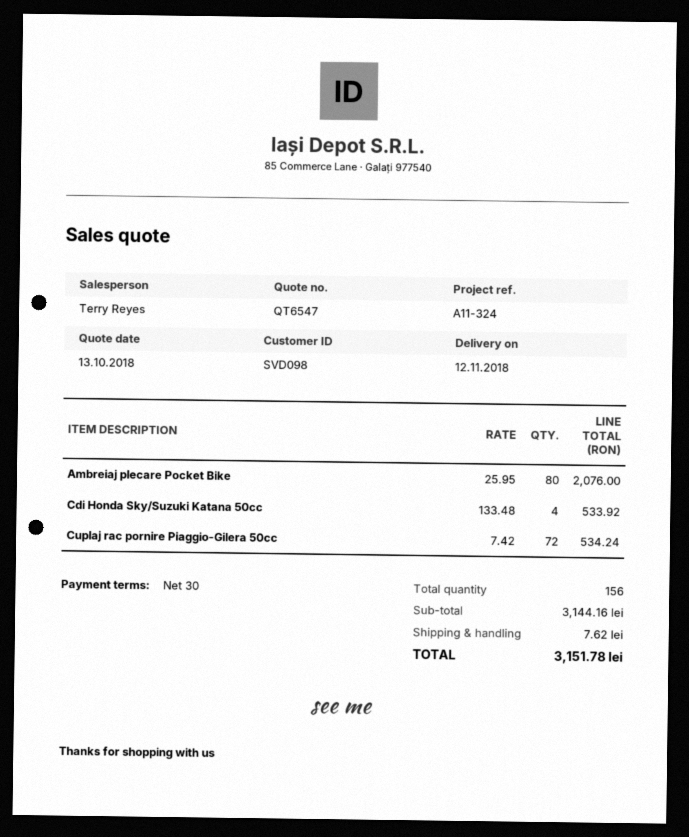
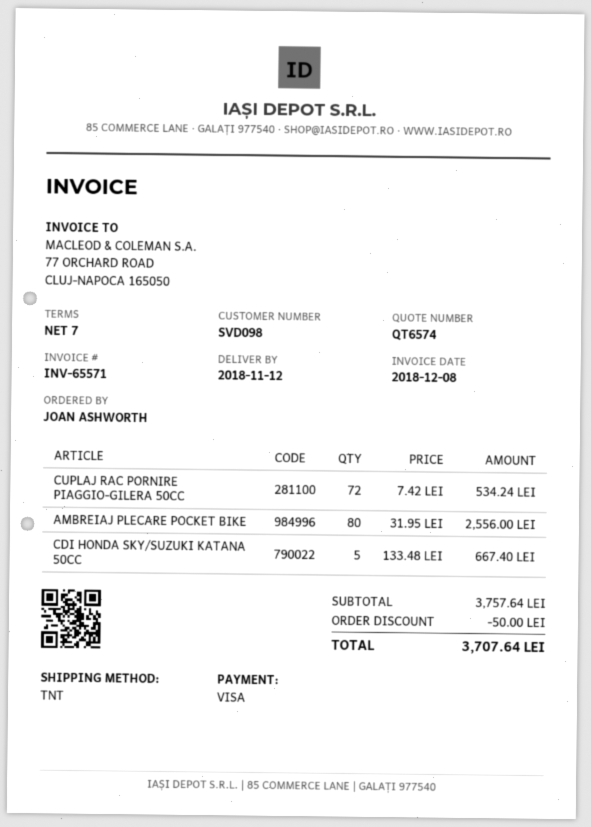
quote number: QT6547 -> QT6574
payment terms: 30 days -> 7 days
Ambreiaj plecare Pocket Bike: 80 x 25.95 = 2076.00 -> 80 x 31.95 = 2556.00
Cdi Honda Sky/Suzuki Katana 50cc: 4 x 133.48 = 533.92 -> 5 x 133.48 = 667.40
subtotal: 3144.16 -> 3757.64
discount: none -> 50.00
shipping: 7.62 -> none
total: 3151.78 -> 3707.64

